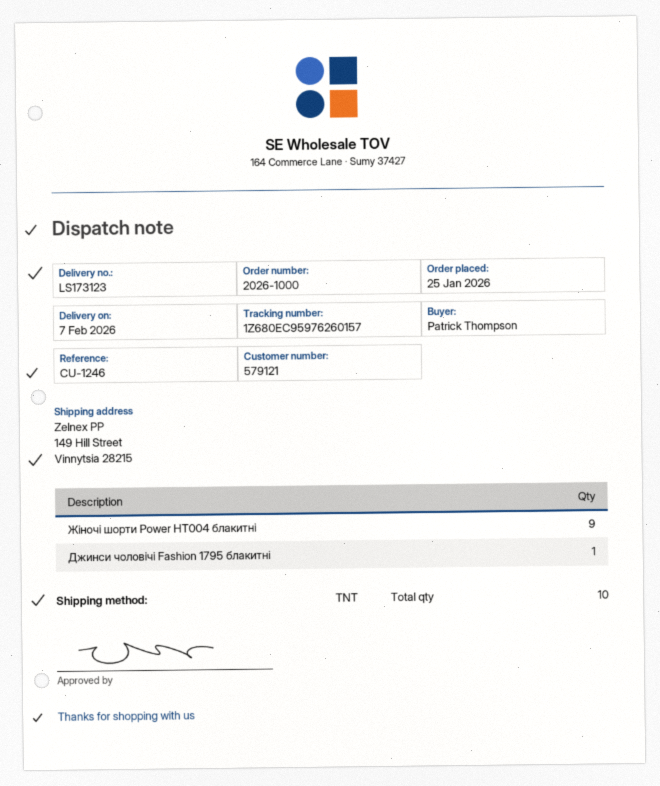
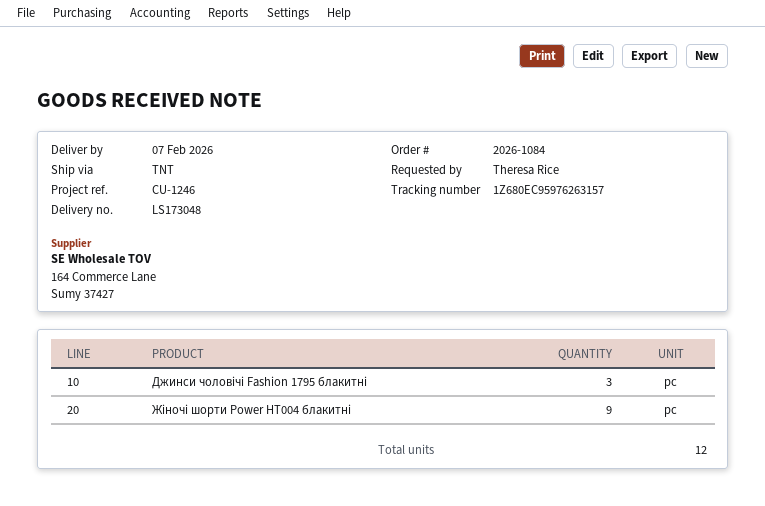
order number: 2026-1000 -> 2026-1084
delivery note number: LS173123 -> LS173048
ordered by: Patrick Thompson -> Theresa Rice
tracking number: 1Z680EC95976260157 -> 1Z680EC95976263157
Джинси чоловічі Fashion 1795 блакитні: 1 -> 3
total quantity: 10 -> 12

